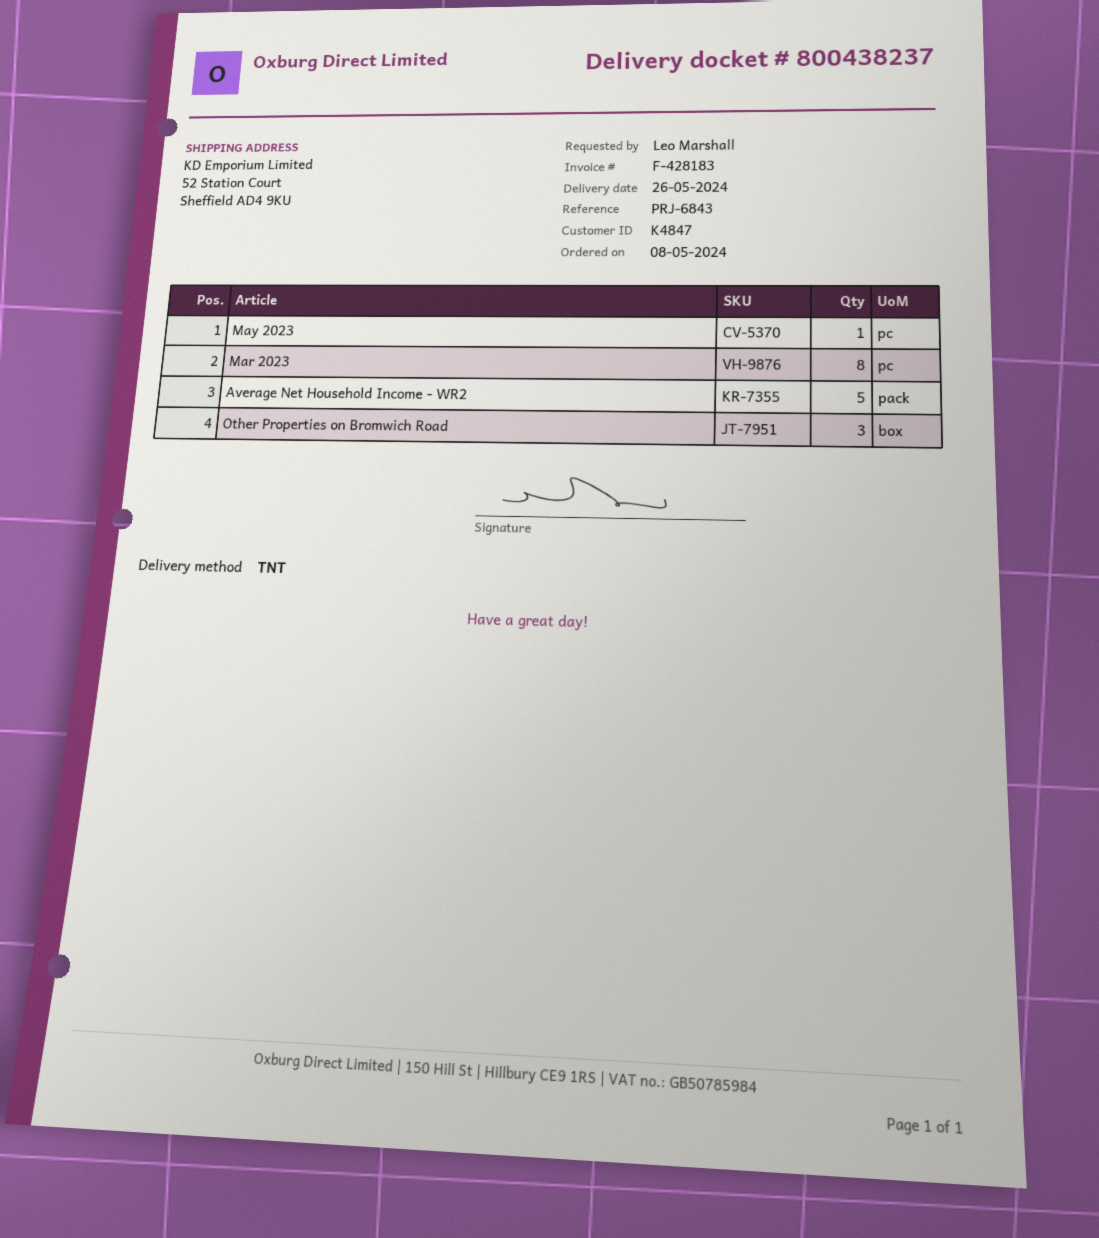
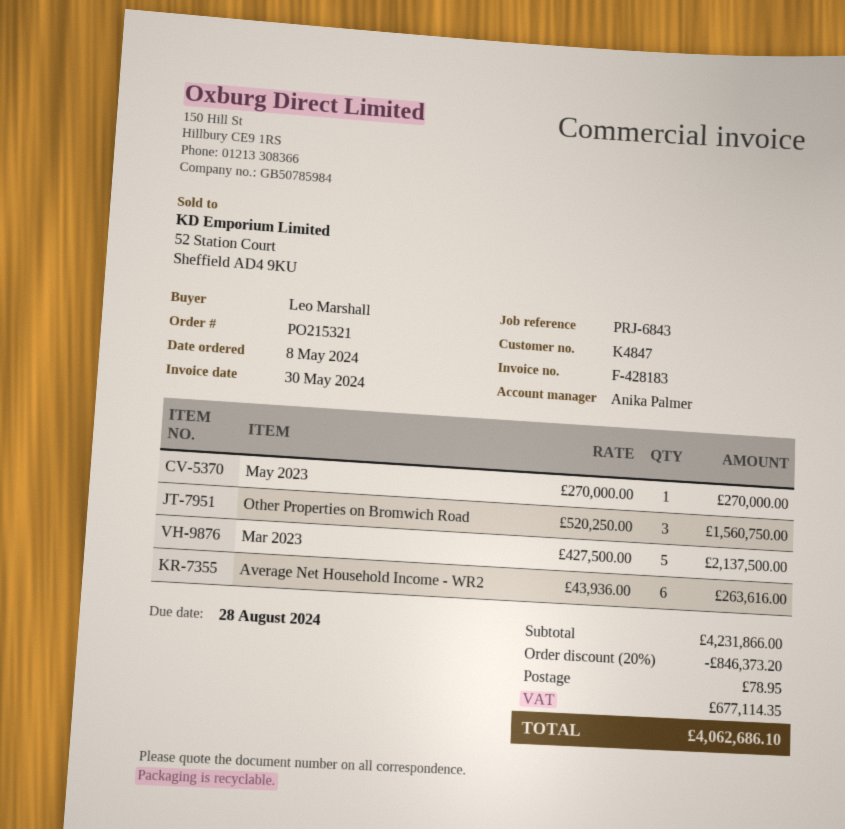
Mar 2023: 8 -> 5
Average Net Household Income - WR2: 5 -> 6

